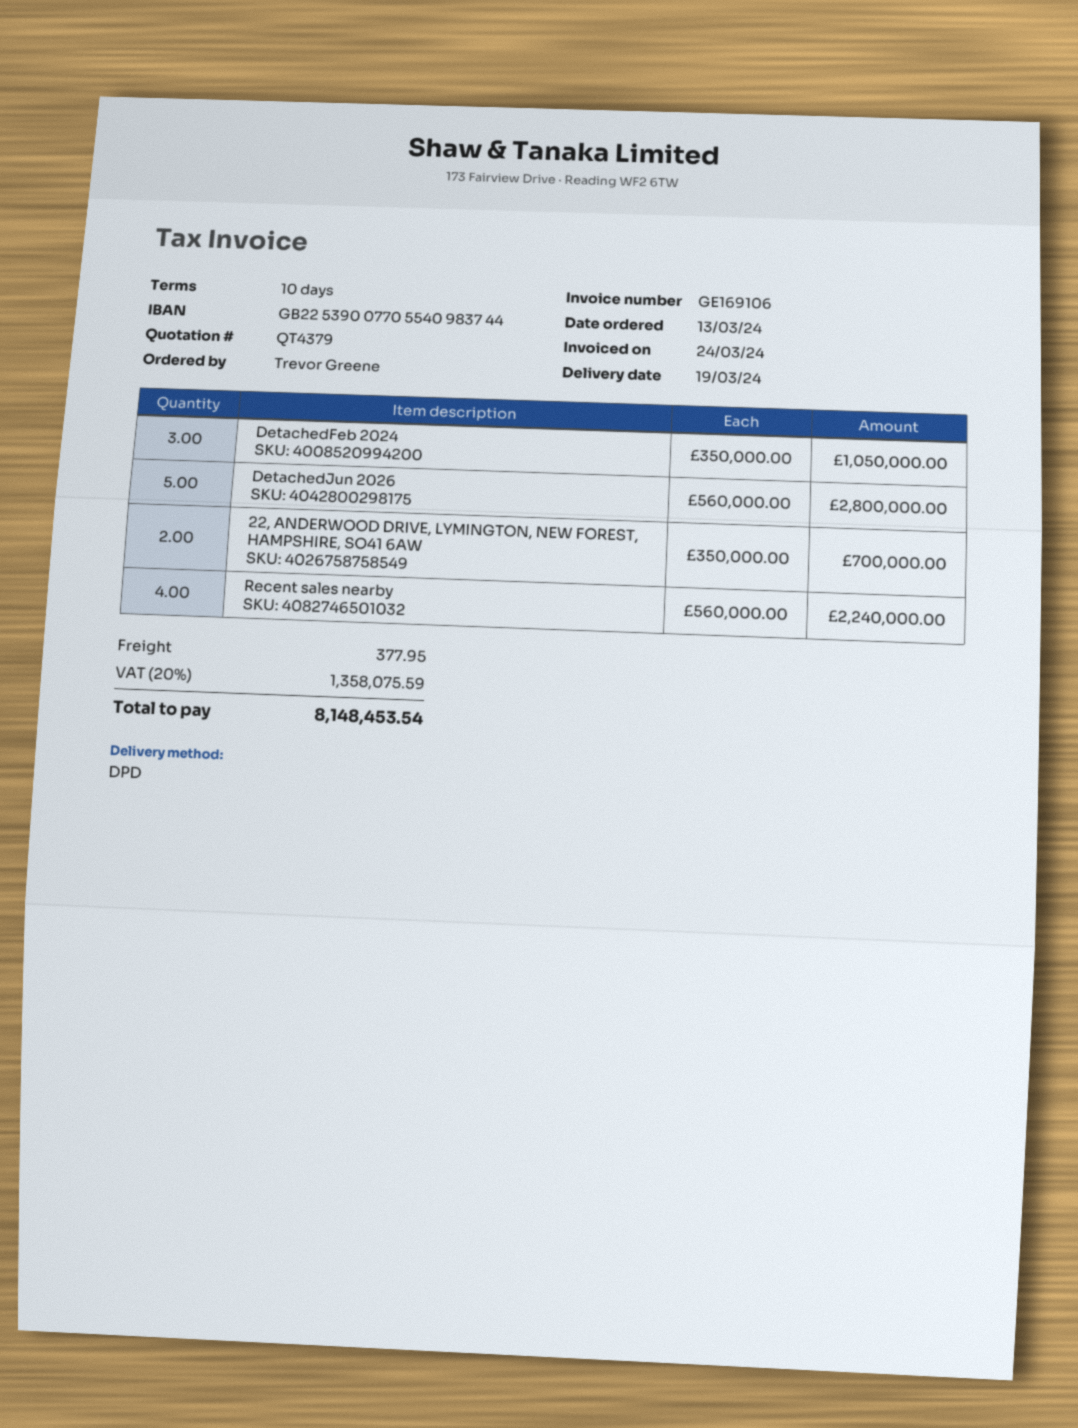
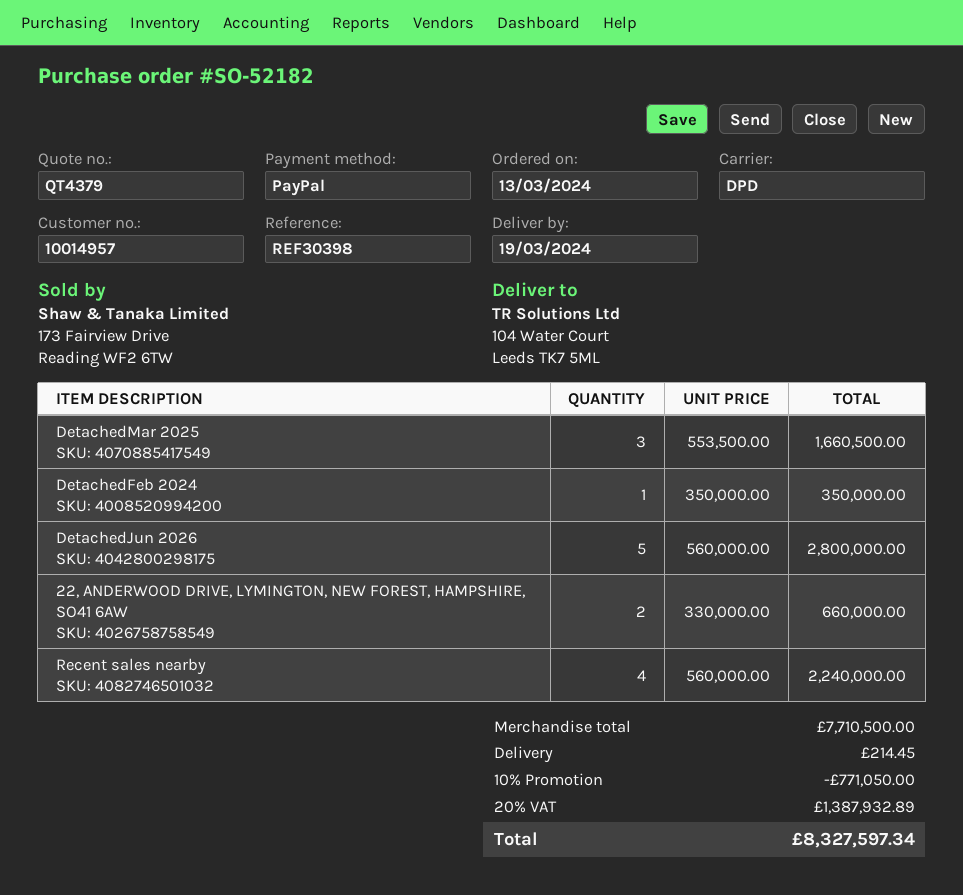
DetachedFeb 2024: 3 x 350000.00 = 1050000.00 -> 1 x 350000.00 = 350000.00
22, ANDERWOOD DRIVE, LYMINGTON, NEW FOREST, HAMPSHIRE, SO41 6AW: 2 x 350000.00 = 700000.00 -> 2 x 330000.00 = 660000.00
DetachedMar 2025: none -> 3 x 553500.00 = 1660500.00
discount: none -> 10% = 771050.00
shipping: 377.95 -> 214.45
tax: 20% = 1358075.59 -> 20% = 1387932.89
total: 8148453.54 -> 8327597.34

